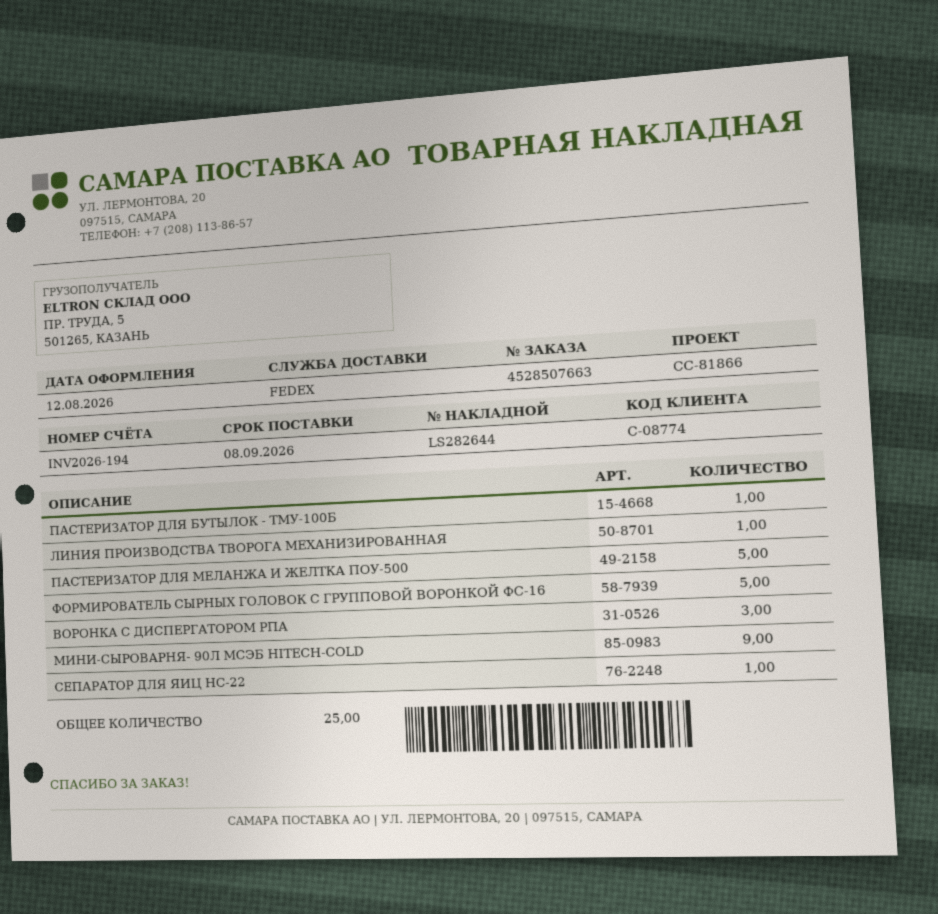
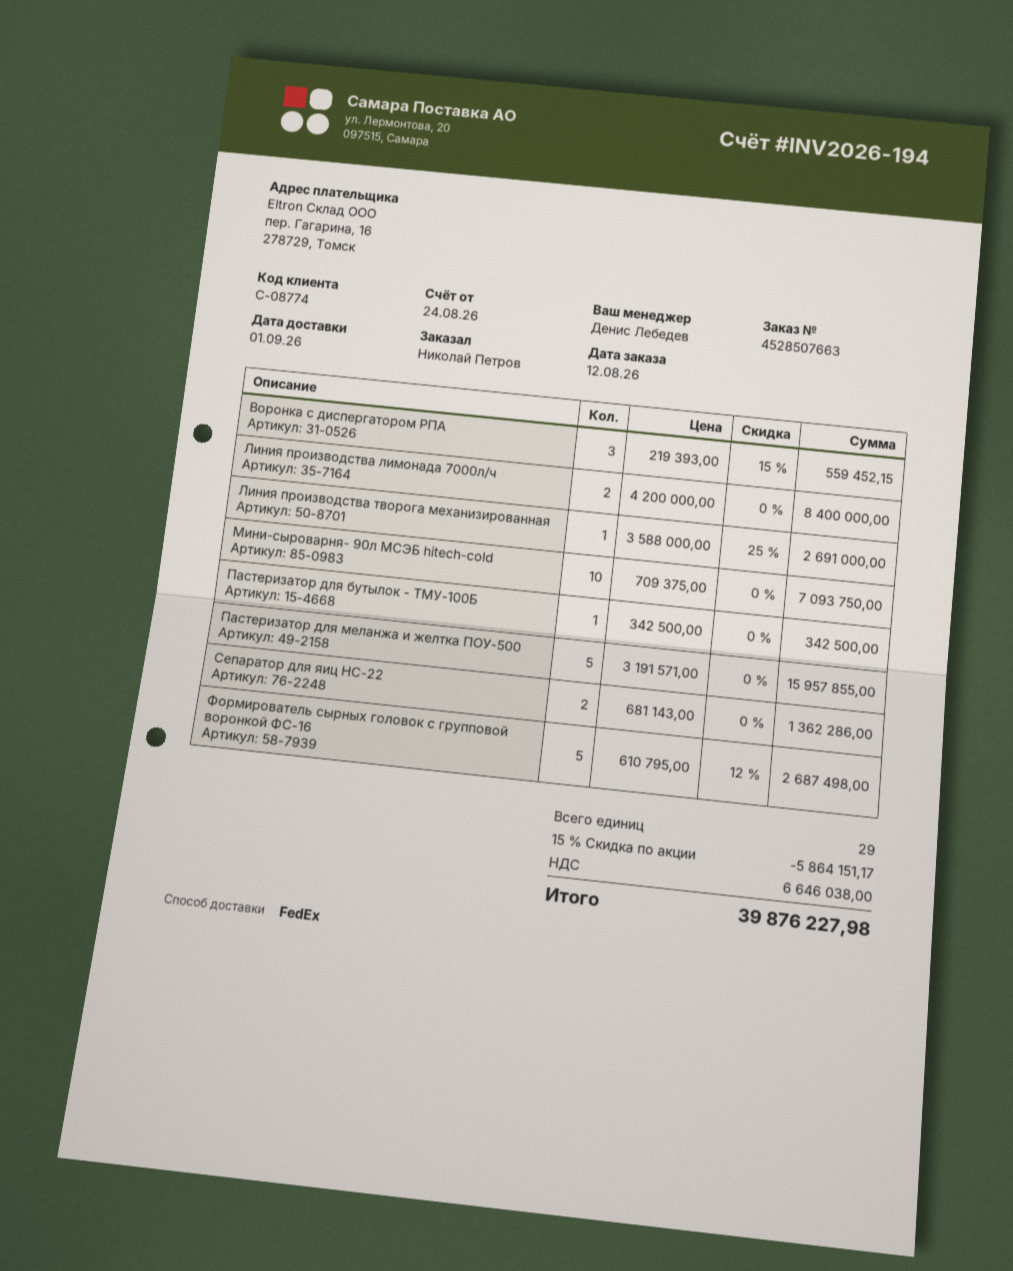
delivery date: 2026-09-08 -> 2026-09-01
МИНИ-СЫРОВАРНЯ- 90Л МСЭБ HITECH-COLD: 9 -> 10
СЕПАРАТОР ДЛЯ ЯИЦ НС-22: 1 -> 2
Линия производства лимонада 7000л/ч: none -> 2
total quantity: 25 -> 29

